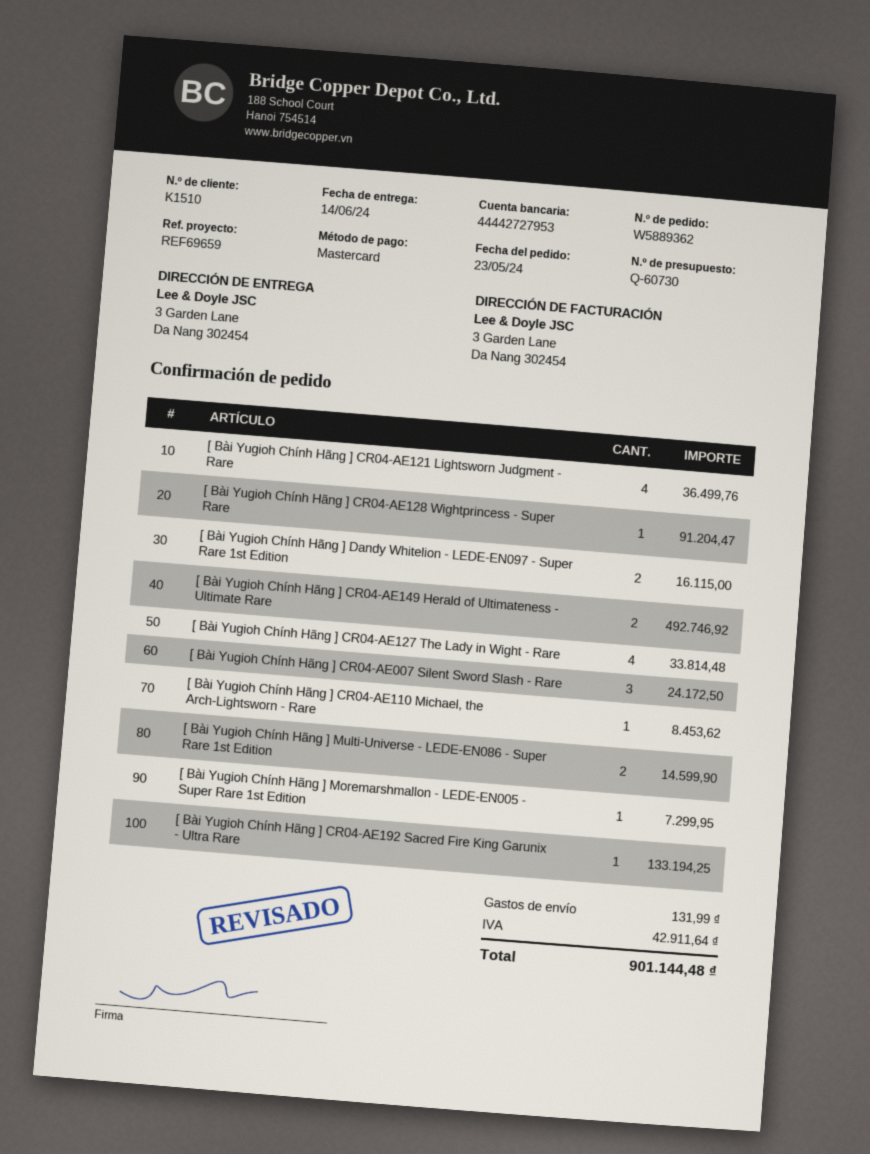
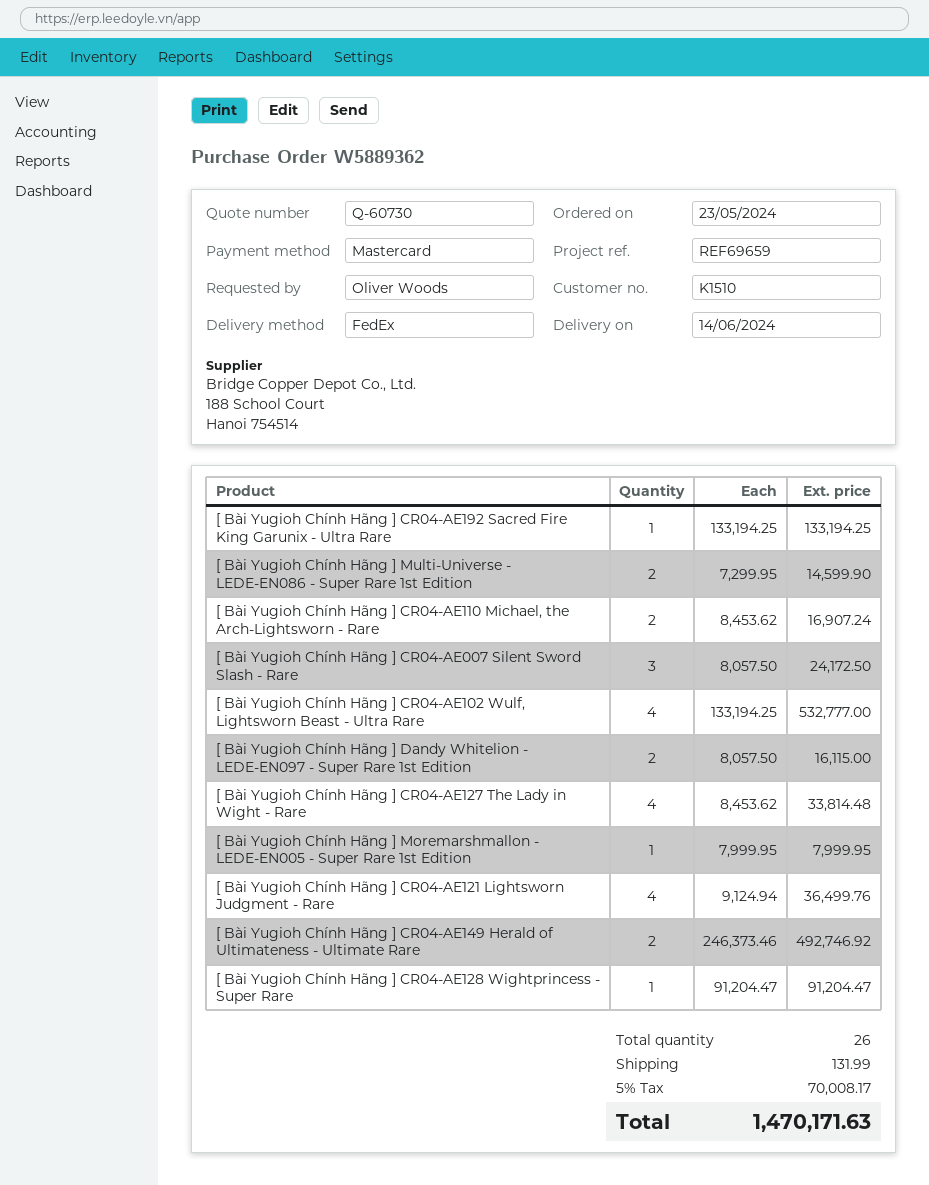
[ Bài Yugioh Chính Hãng ] CR04-AE110 Michael, the Arch-Lightsworn - Rare: 1 for 8453.62 -> 2 for 16907.24
[ Bài Yugioh Chính Hãng ] Moremarshmallon - LEDE-EN005 - Super Rare 1st Edition: 1 for 7299.95 -> 1 for 7999.95
[ Bài Yugioh Chính Hãng ] CR04-AE102 Wulf, Lightsworn Beast - Ultra Rare: none -> 4 for 532777.00
tax: 42911.64 -> 70008.17
total: 901144.48 -> 1470171.63

